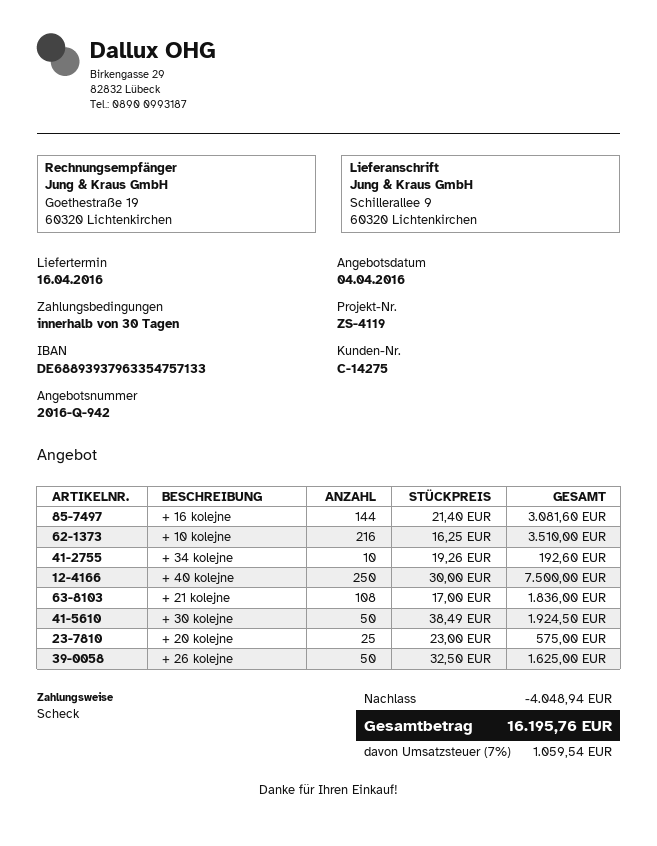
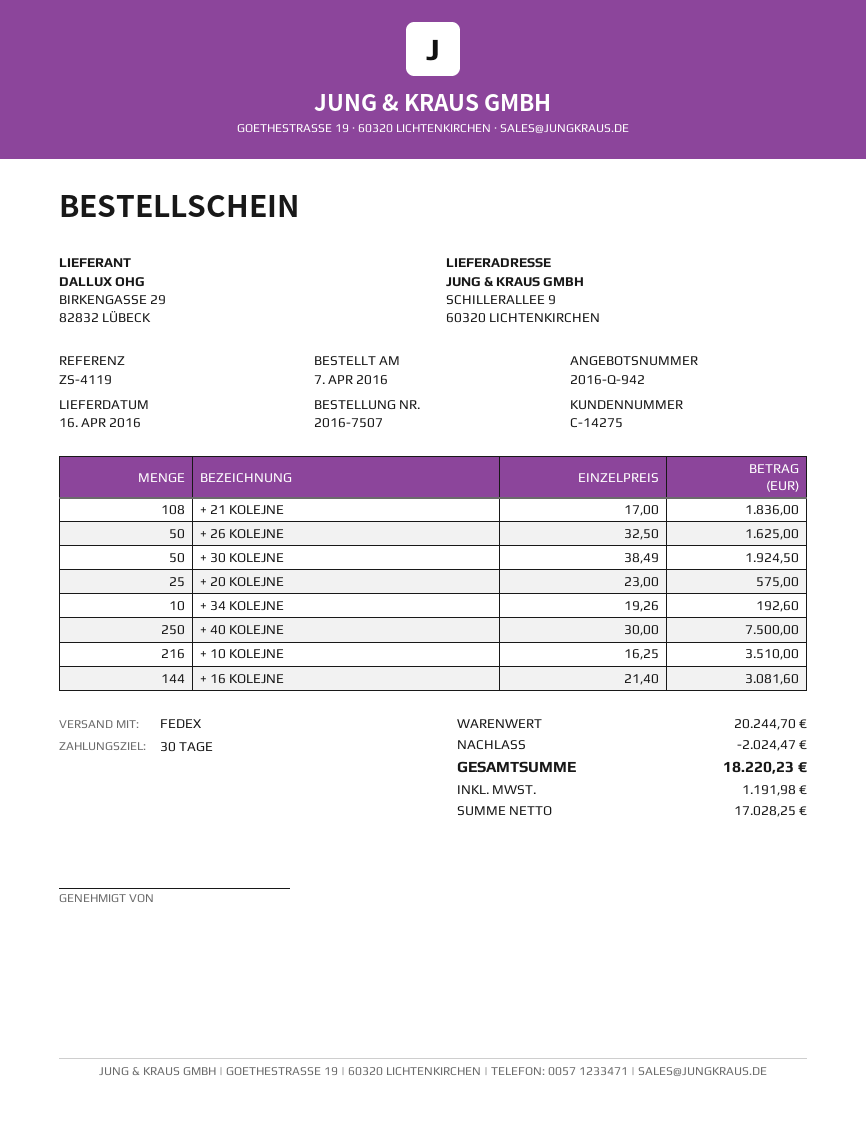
discount: 4048.94 -> 2024.47
tax: 1059.54 -> 1191.98
total: 16195.76 -> 18220.23

